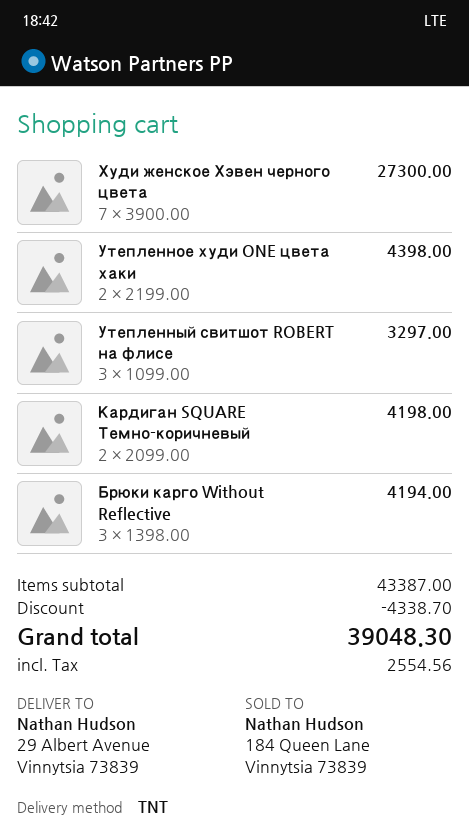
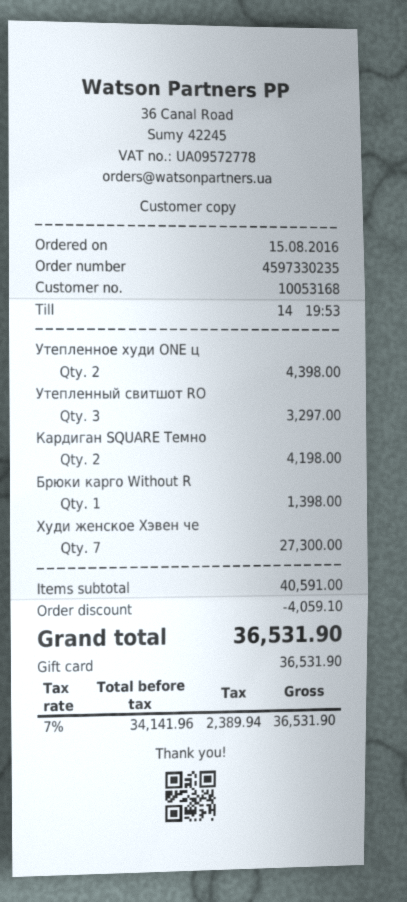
Брюки карго Without Reflective: 3 for 4194.00 -> 1 for 1398.00
subtotal: 43387.00 -> 40591.00
discount: 4338.70 -> 4059.10
tax: 2554.56 -> 2389.94
total: 39048.30 -> 36531.90

